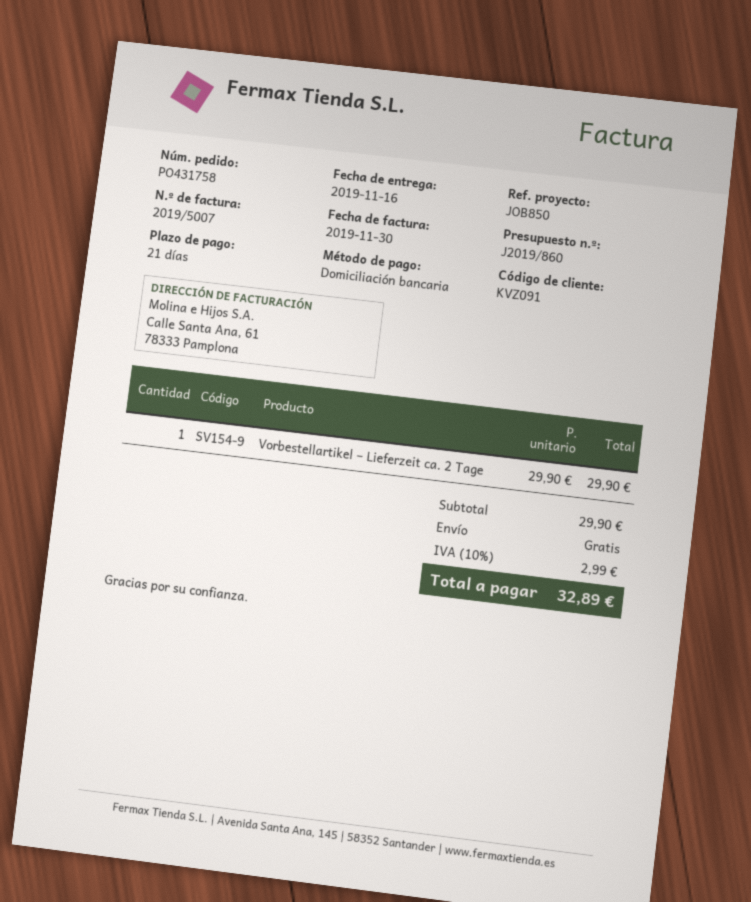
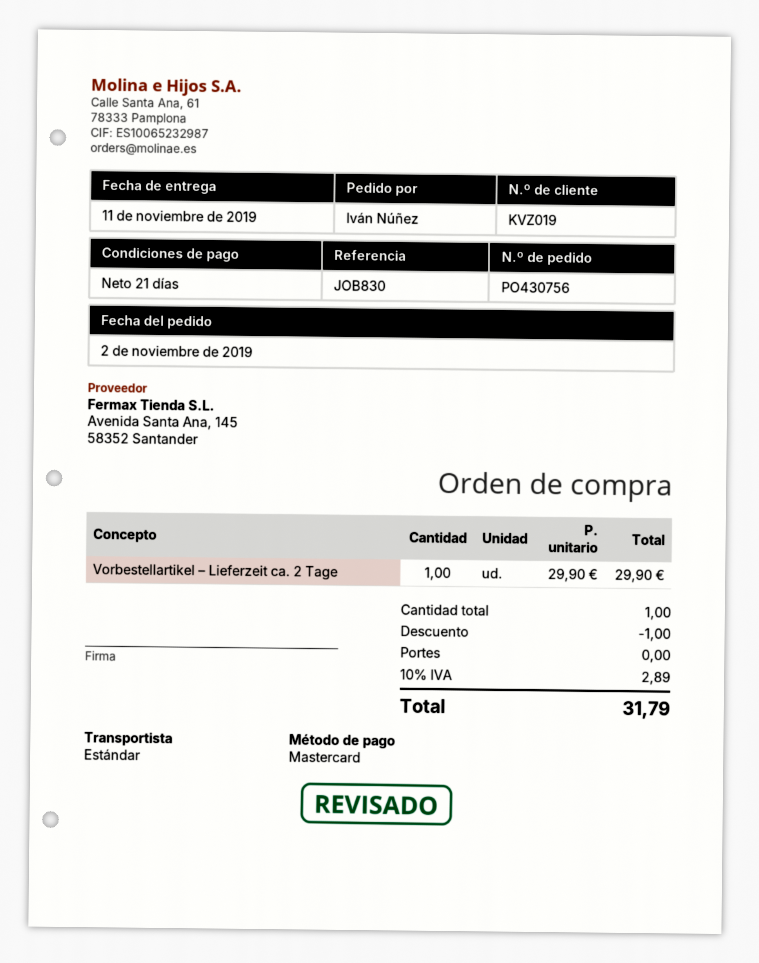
order number: PO431758 -> PO430756
delivery date: 2019-11-16 -> 2019-11-11
customer number: KVZ091 -> KVZ019
reference: JOB850 -> JOB830
payment method: direct debit -> Mastercard
discount: none -> 1.00
tax: 10% = 2.99 -> 10% = 2.89
total: 32.89 -> 31.79

